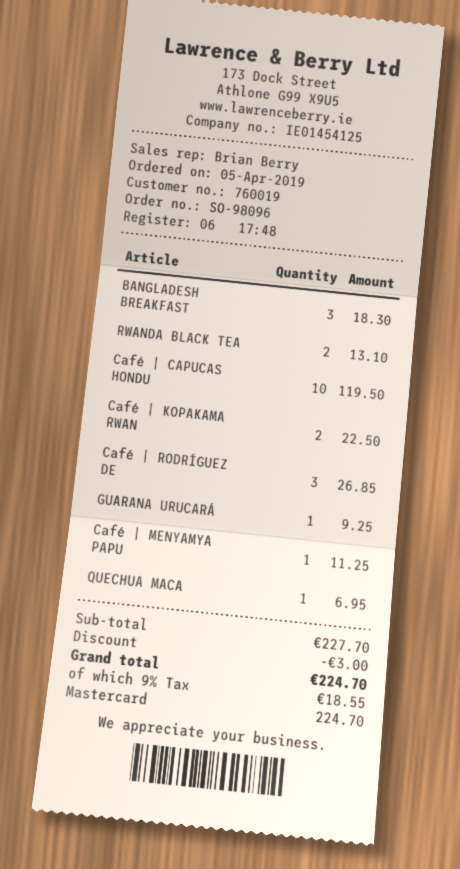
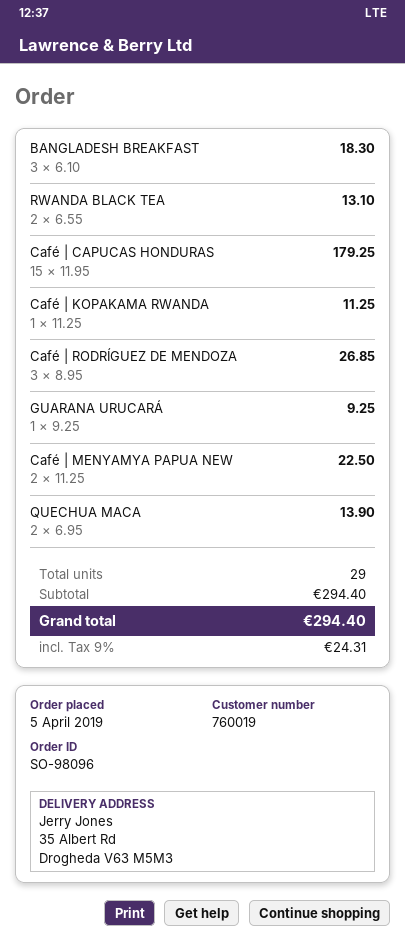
Café | CAPUCAS HONDU: 10 for 119.50 -> 15 for 179.25
Café | KOPAKAMA RWAN: 2 for 22.50 -> 1 for 11.25
Café | MENYAMYA PAPU: 1 for 11.25 -> 2 for 22.50
QUECHUA MACA: 1 for 6.95 -> 2 for 13.90
subtotal: 227.70 -> 294.40
discount: 3.00 -> none
tax: 9% = 18.55 -> 9% = 24.31
total: 224.70 -> 294.40

